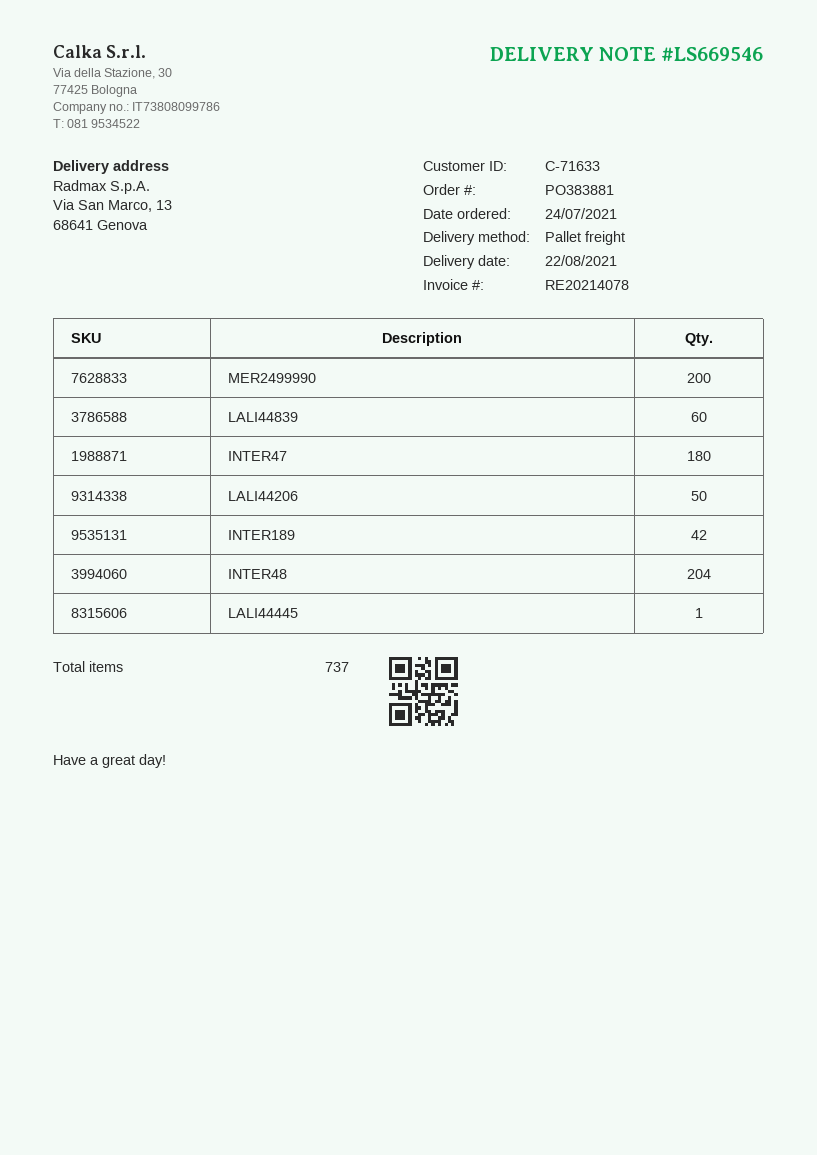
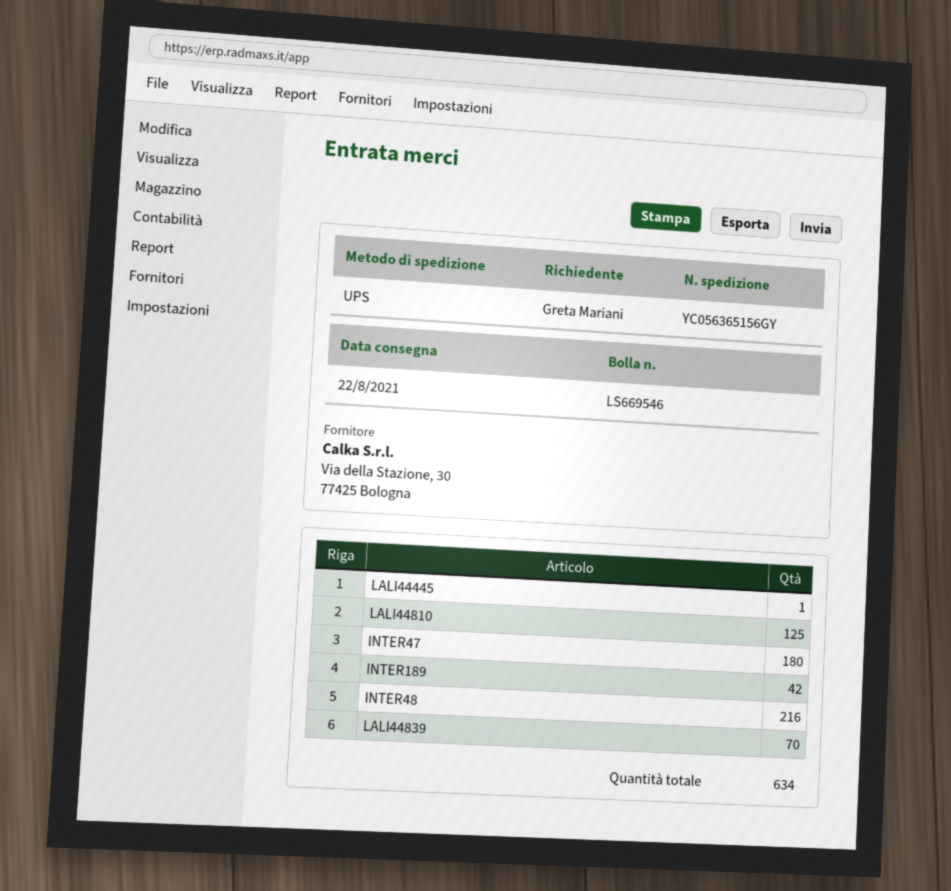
shipping method: pallet freight -> UPS
MER2499990: 200 -> none
LALI44839: 60 -> 70
LALI44206: 50 -> none
INTER48: 204 -> 216
LALI44810: none -> 125
total quantity: 737 -> 634

